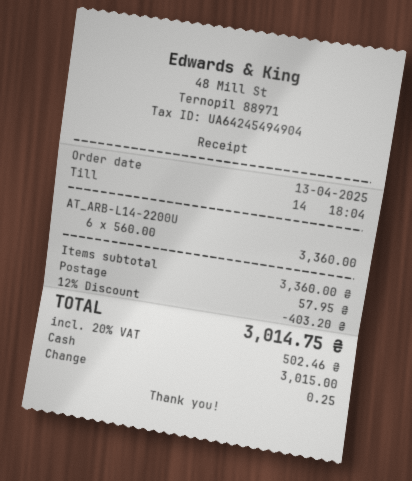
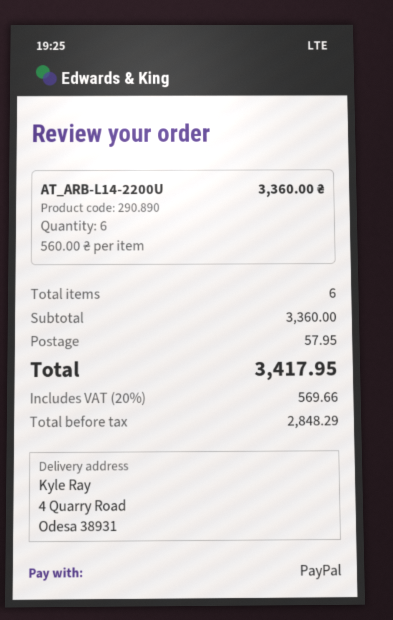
payment method: cash -> PayPal
discount: 12% = 403.20 -> none
tax: 20% = 502.46 -> 20% = 569.66
total: 3014.75 -> 3417.95

